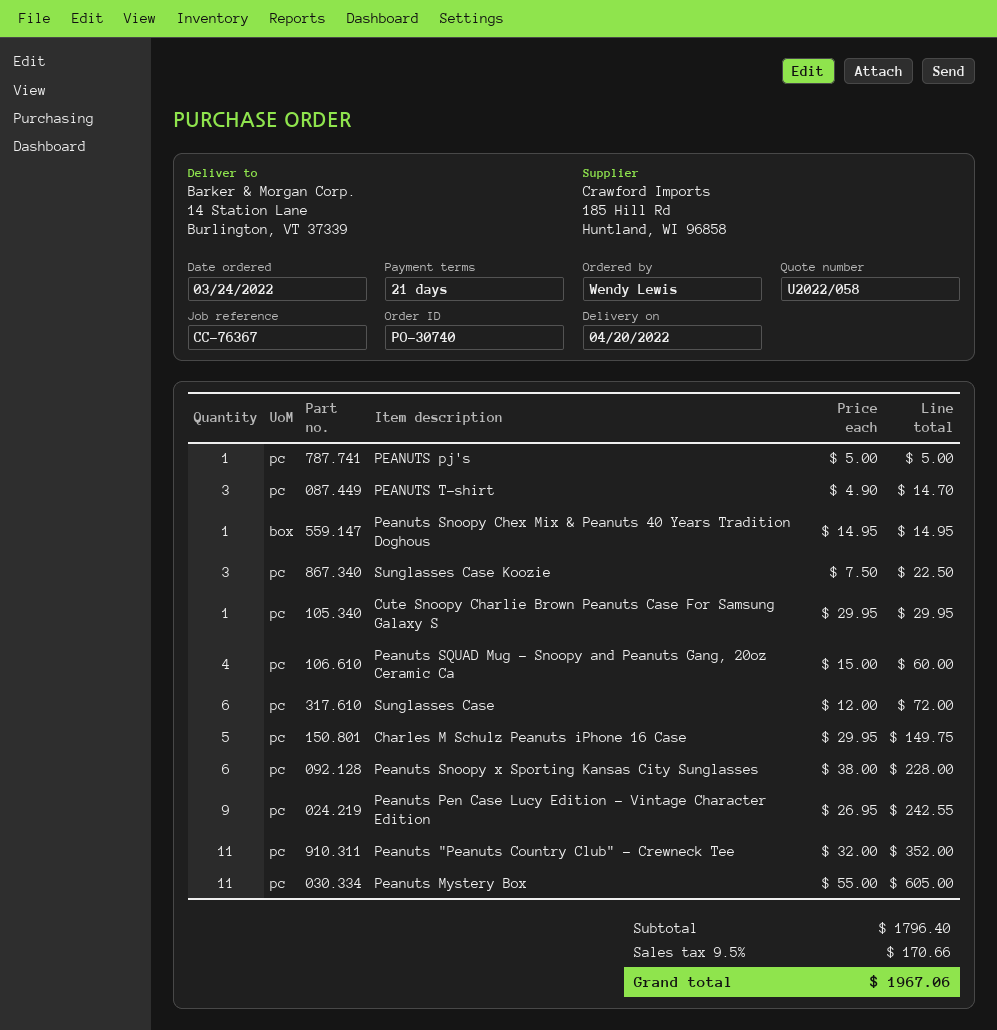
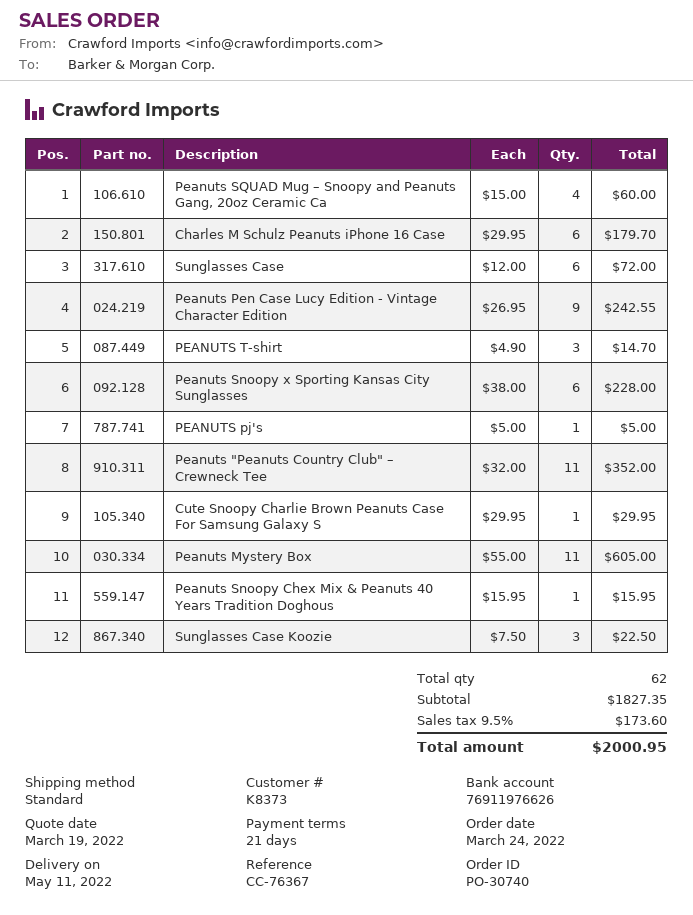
delivery date: 2022-04-20 -> 2022-05-11
Peanuts Snoopy Chex Mix & Peanuts 40 Years Tradition Doghous: 1 x 14.95 = 14.95 -> 1 x 15.95 = 15.95
Charles M Schulz Peanuts iPhone 16 Case: 5 x 29.95 = 149.75 -> 6 x 29.95 = 179.70
subtotal: 1796.40 -> 1827.35
tax: 9.5% = 170.66 -> 9.5% = 173.60
total: 1967.06 -> 2000.95

